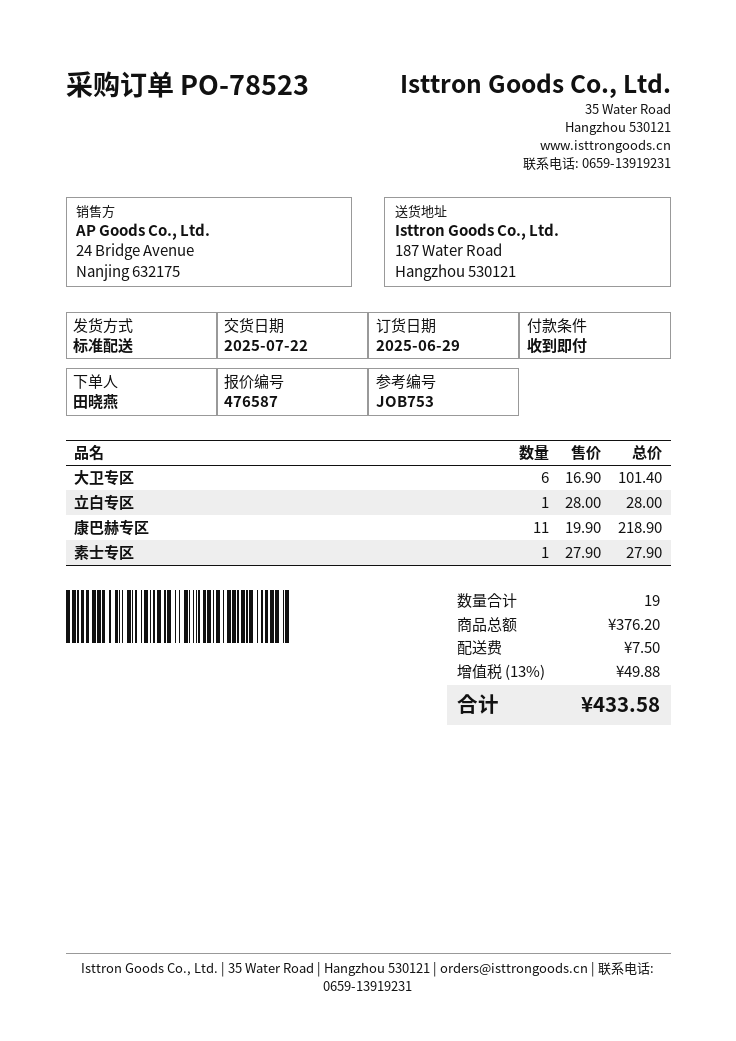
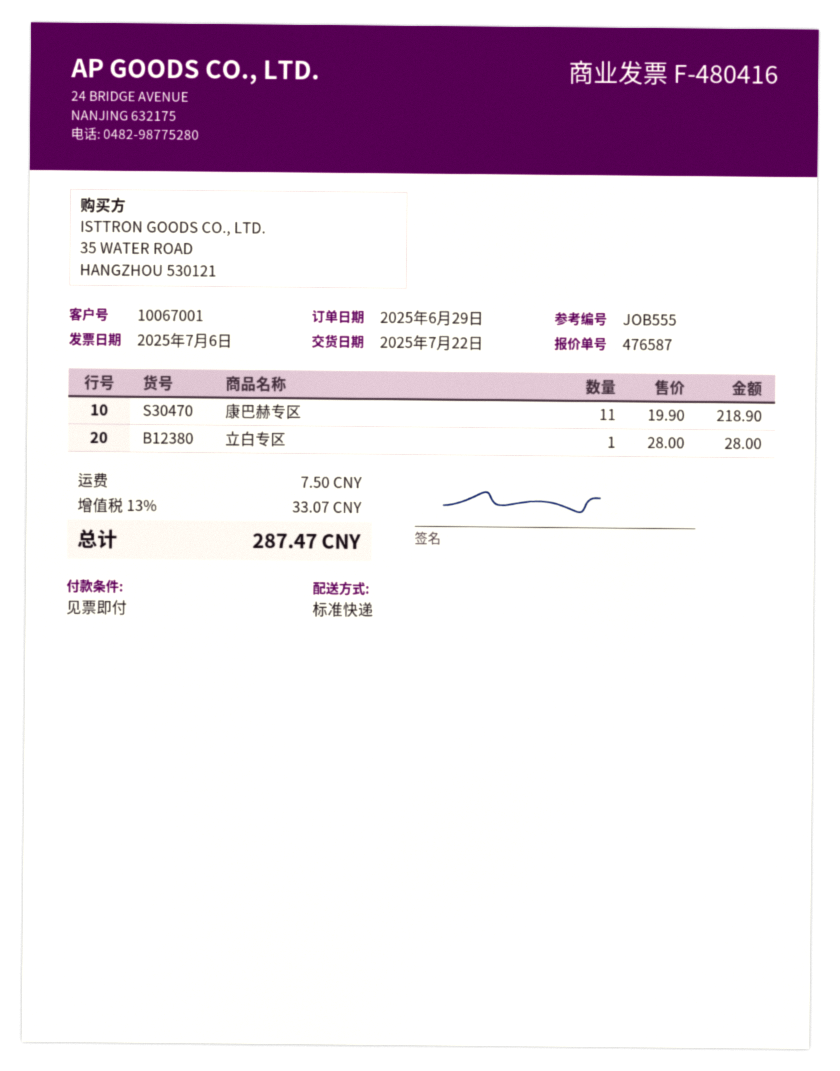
reference: JOB753 -> JOB555
大卫专区: 6 x 16.90 = 101.40 -> none
素士专区: 1 x 27.90 = 27.90 -> none
tax: 13% = 49.88 -> 13% = 33.07
total: 433.58 -> 287.47

